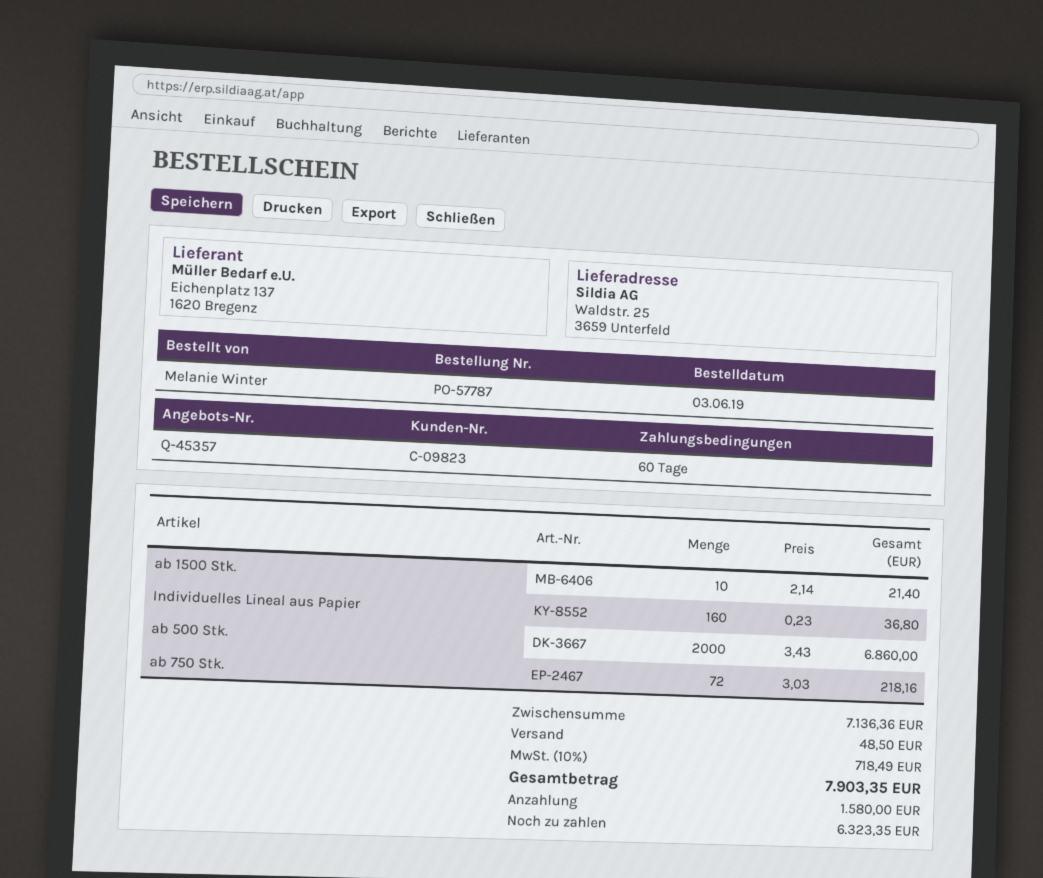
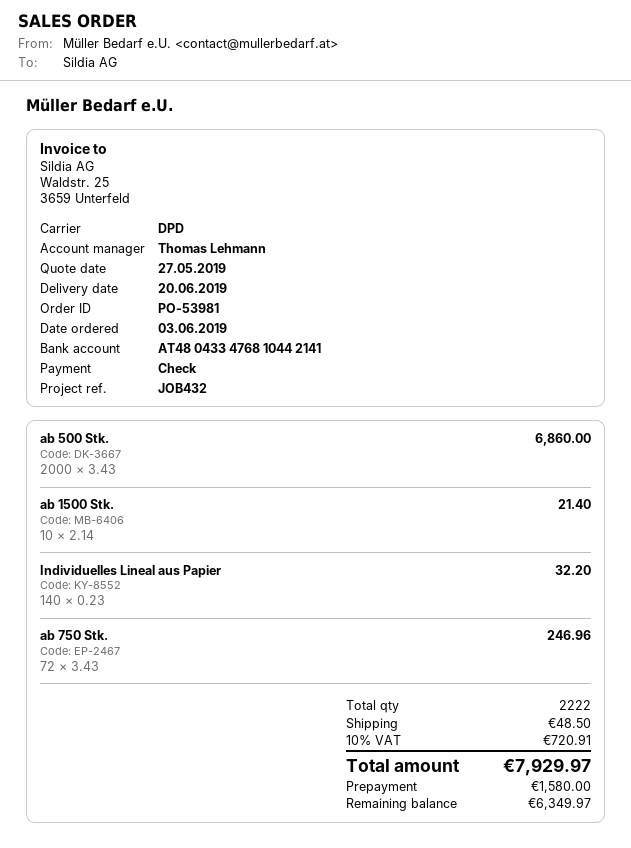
order number: PO-57787 -> PO-53981
Individuelles Lineal aus Papier: 160 x 0.23 = 36.80 -> 140 x 0.23 = 32.20
ab 750 Stk.: 72 x 3.03 = 218.16 -> 72 x 3.43 = 246.96
tax: 10% = 718.49 -> 10% = 720.91
total: 7903.35 -> 7929.97
balance: 6323.35 -> 6349.97

